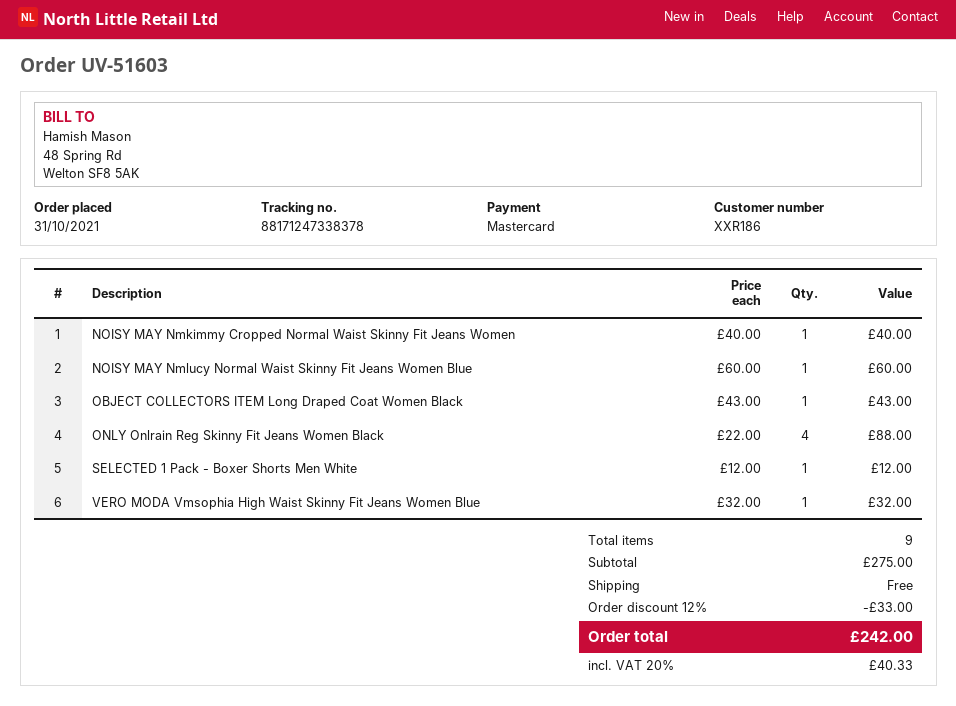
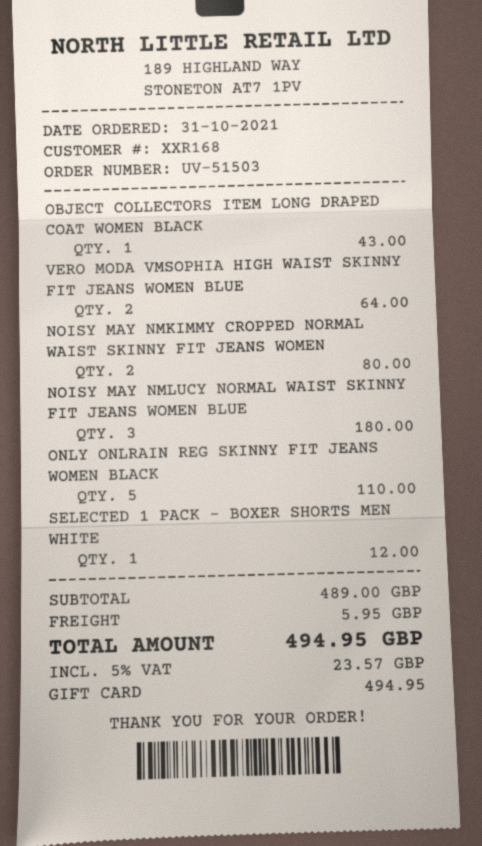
order number: UV-51603 -> UV-51503
customer number: XXR186 -> XXR168
payment method: Mastercard -> gift card
NOISY MAY Nmkimmy Cropped Normal Waist Skinny Fit Jeans Women: 1 for 40.00 -> 2 for 80.00
NOISY MAY Nmlucy Normal Waist Skinny Fit Jeans Women Blue: 1 for 60.00 -> 3 for 180.00
ONLY Onlrain Reg Skinny Fit Jeans Women Black: 4 for 88.00 -> 5 for 110.00
VERO MODA Vmsophia High Waist Skinny Fit Jeans Women Blue: 1 for 32.00 -> 2 for 64.00
subtotal: 275.00 -> 489.00
discount: 12% = 33.00 -> none
shipping: 0.00 -> 5.95
tax: 20% = 40.33 -> 5% = 23.57
total: 242.00 -> 494.95

